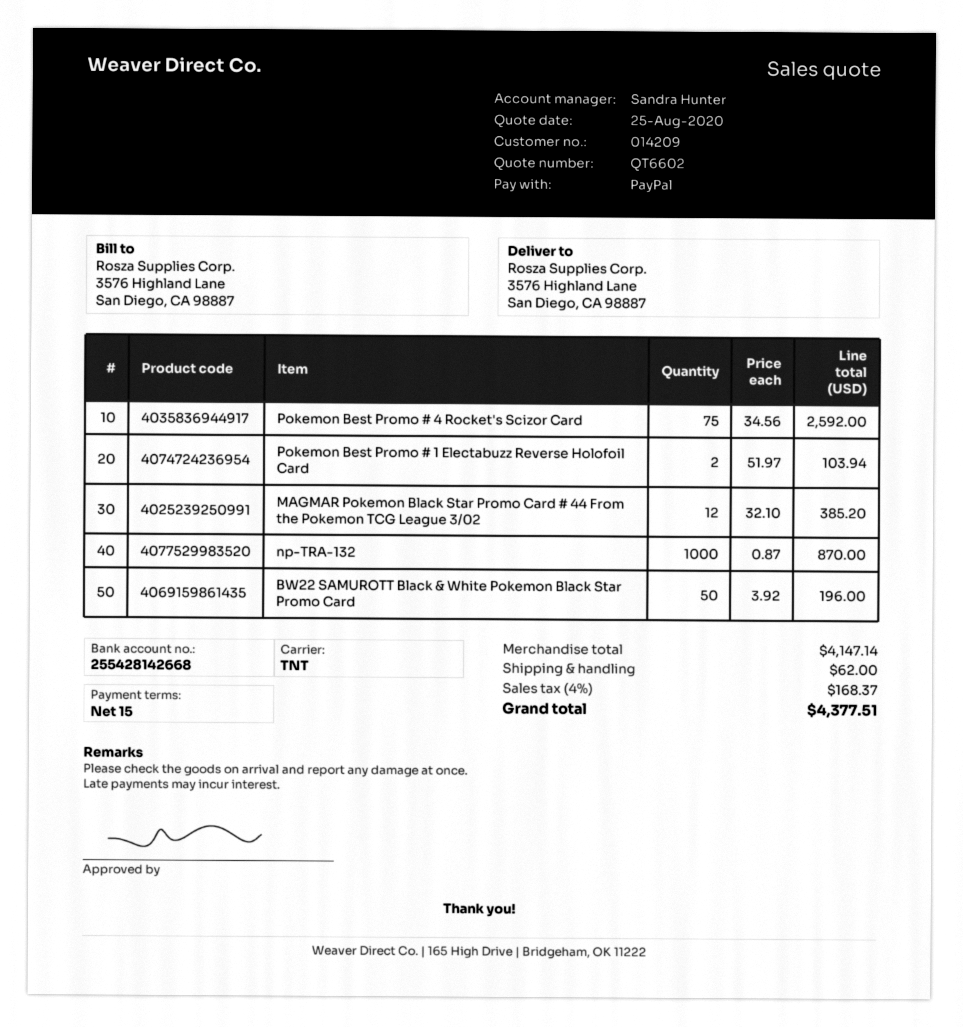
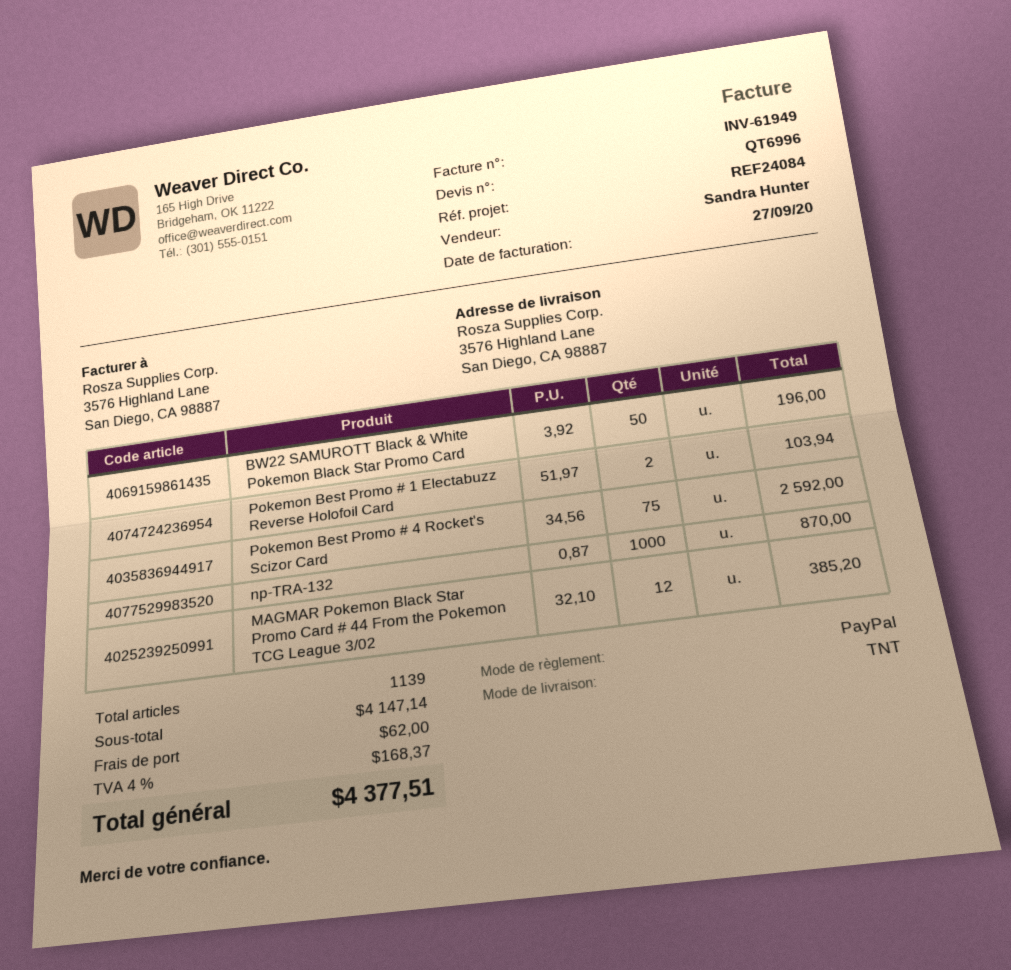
quote number: QT6602 -> QT6996

